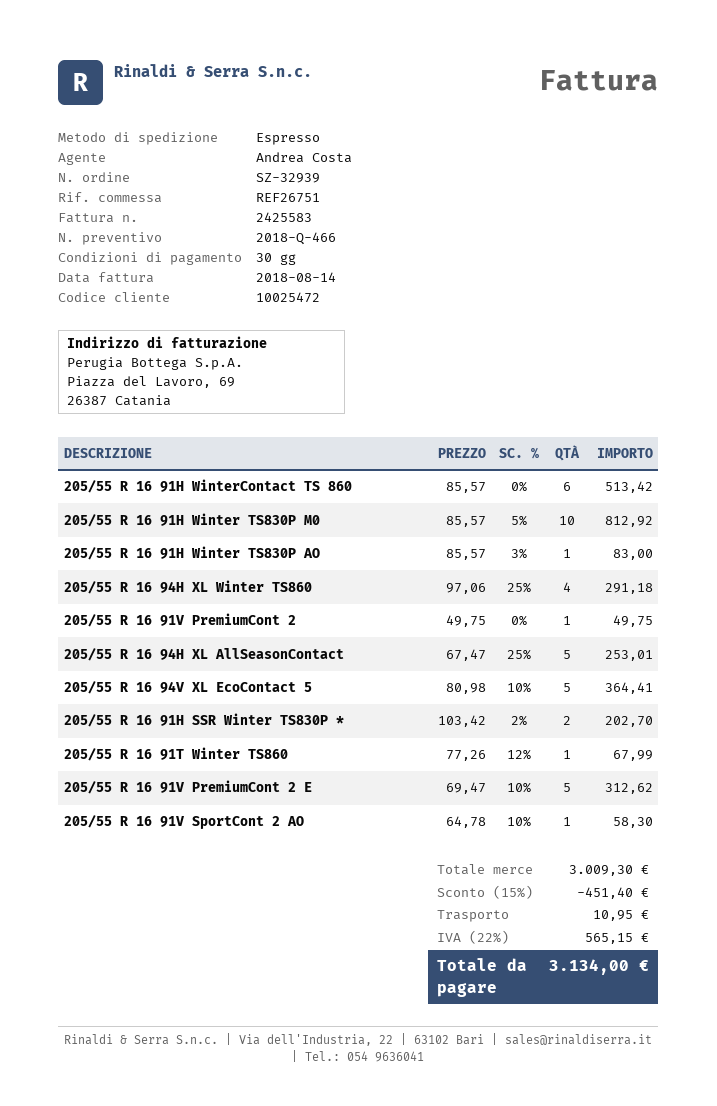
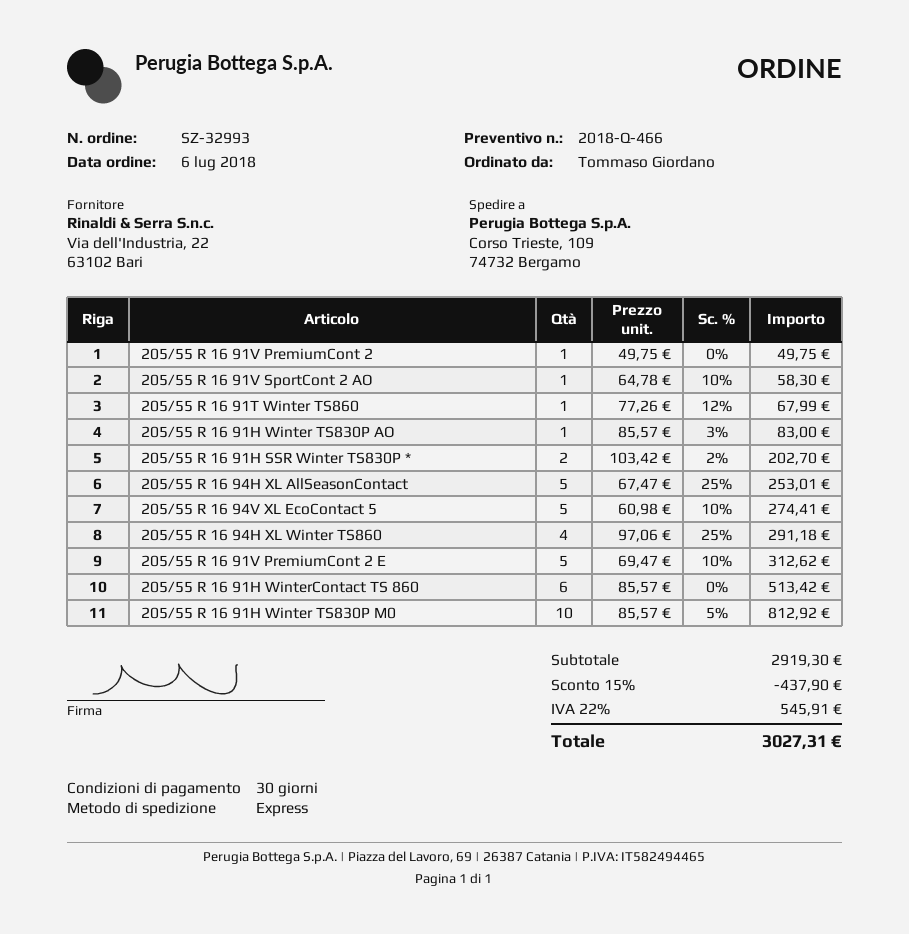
order number: SZ-32939 -> SZ-32993
205/55 R 16 94V XL EcoContact 5: 5 x 80.98 - 10% = 364.41 -> 5 x 60.98 - 10% = 274.41
subtotal: 3009.30 -> 2919.30
discount: 15% = 451.40 -> 15% = 437.90
shipping: 10.95 -> none
tax: 22% = 565.15 -> 22% = 545.91
total: 3134.00 -> 3027.31

